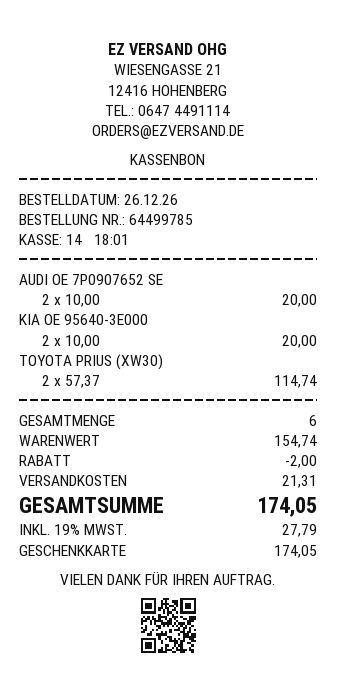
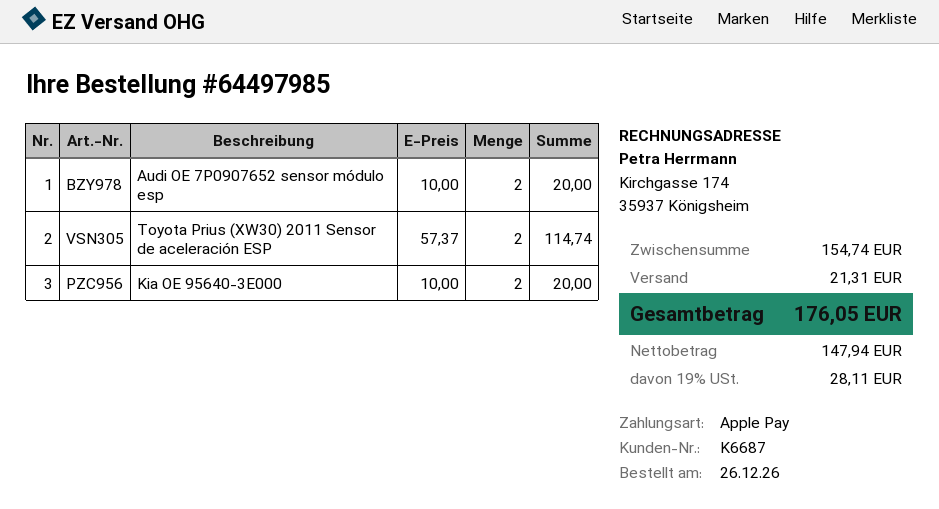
order number: 64499785 -> 64497985
payment method: gift card -> Apple Pay
discount: 2.00 -> none
tax: 19% = 27.79 -> 19% = 28.11
total: 174.05 -> 176.05

